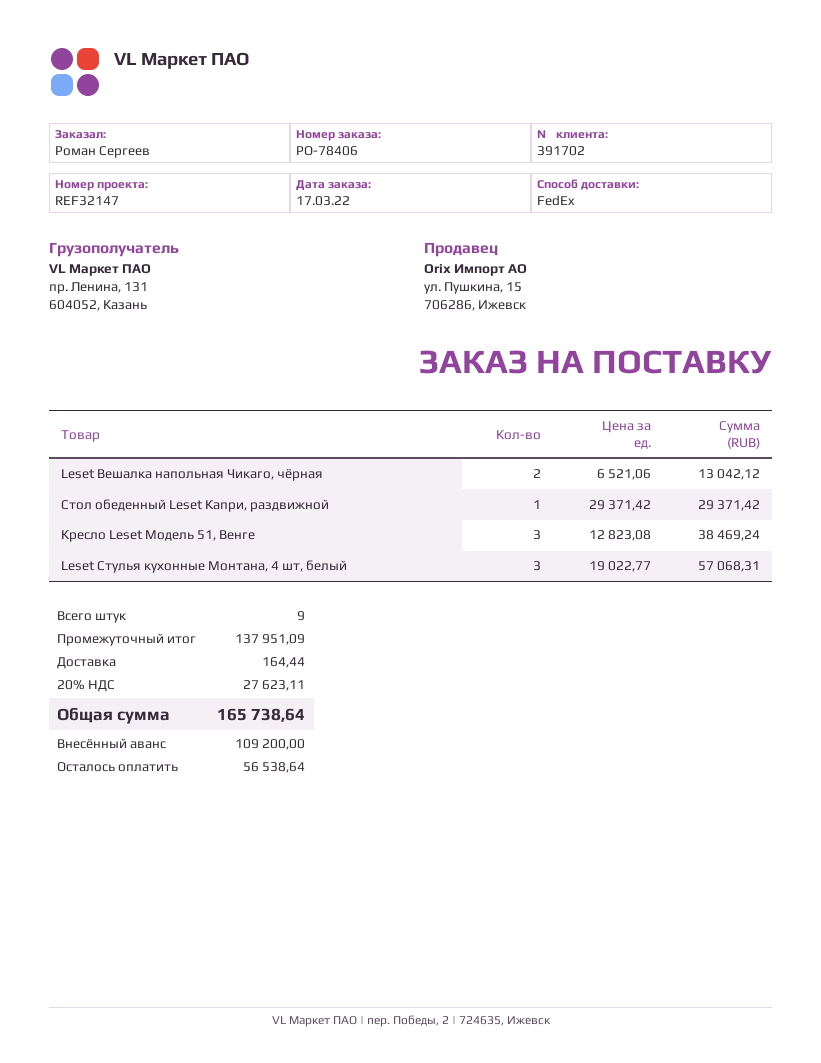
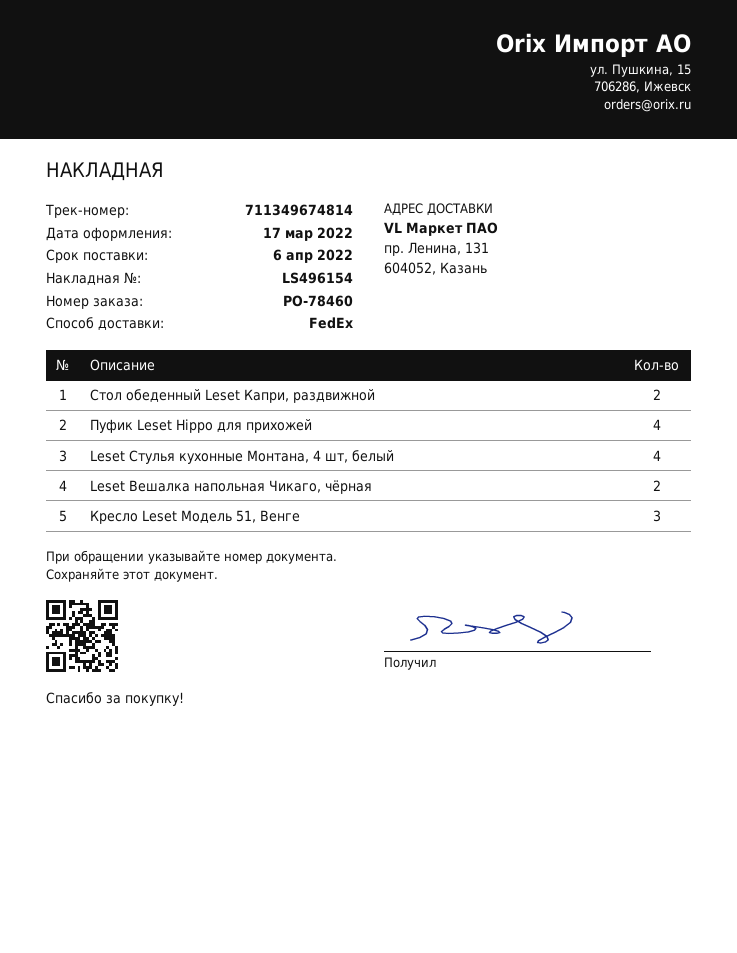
order number: PO-78406 -> PO-78460
Стол обеденный Leset Капри, раздвижной: 1 -> 2
Leset Стулья кухонные Монтана, 4 шт, белый: 3 -> 4
Пуфик Leset Hippo для прихожей: none -> 4

